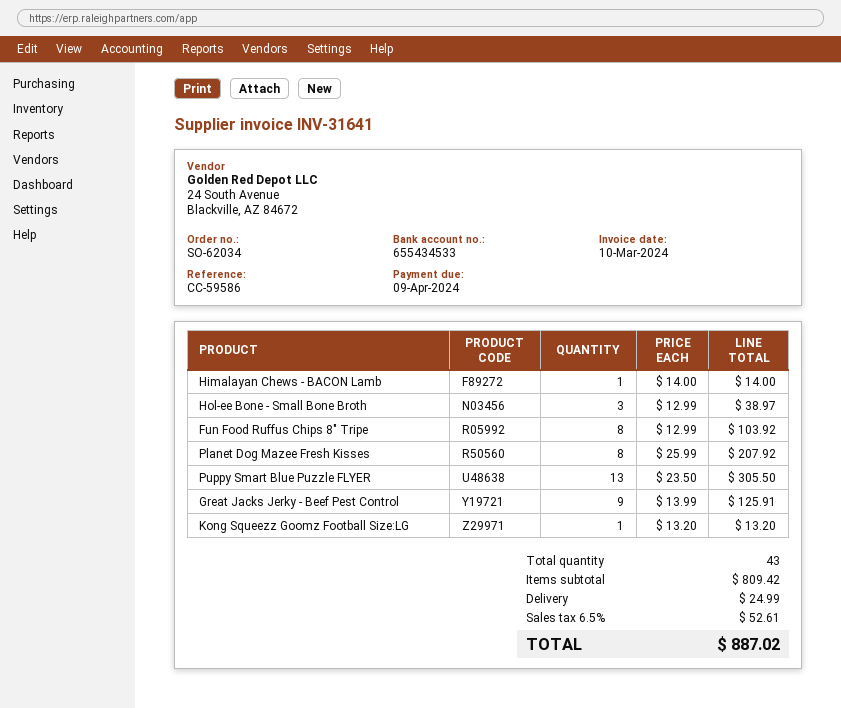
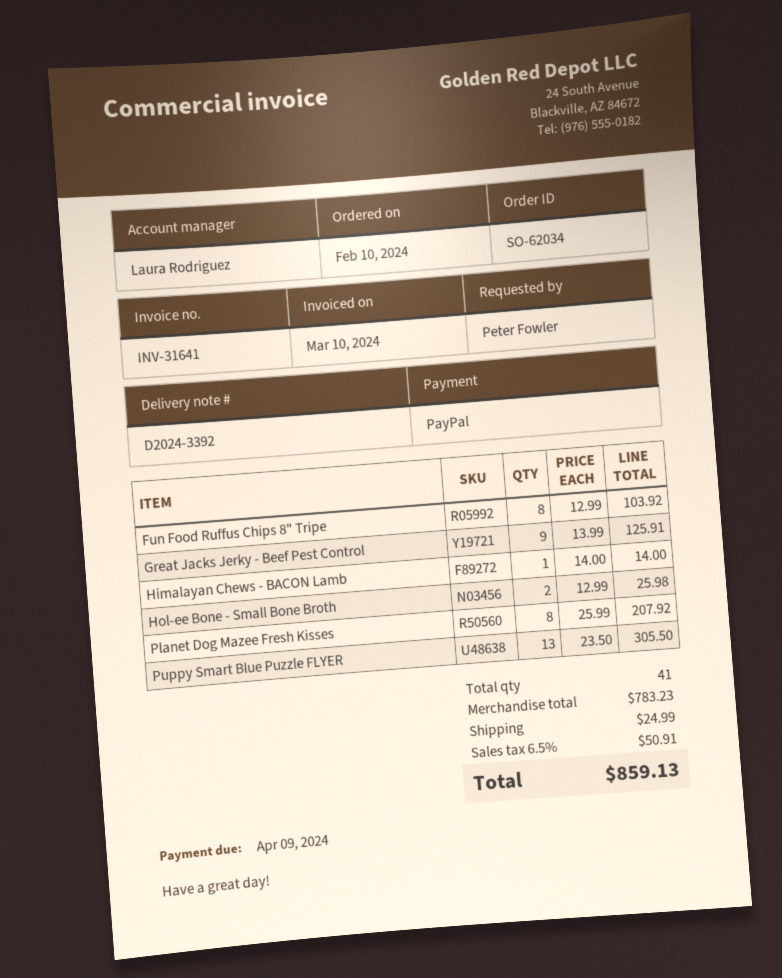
Hol-ee Bone - Small Bone Broth: 3 x 12.99 = 38.97 -> 2 x 12.99 = 25.98
Kong Squeezz Goomz Football Size:LG: 1 x 13.20 = 13.20 -> none
total quantity: 43 -> 41
subtotal: 809.42 -> 783.23
tax: 6.5% = 52.61 -> 6.5% = 50.91
total: 887.02 -> 859.13

